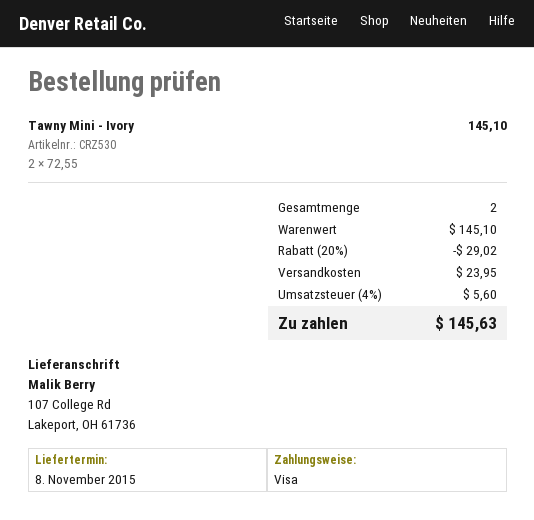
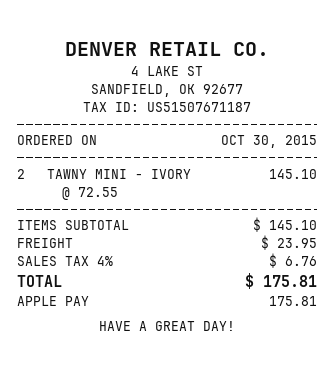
payment method: Visa -> Apple Pay
discount: 20% = 29.02 -> none
tax: 4% = 5.60 -> 4% = 6.76
total: 145.63 -> 175.81

